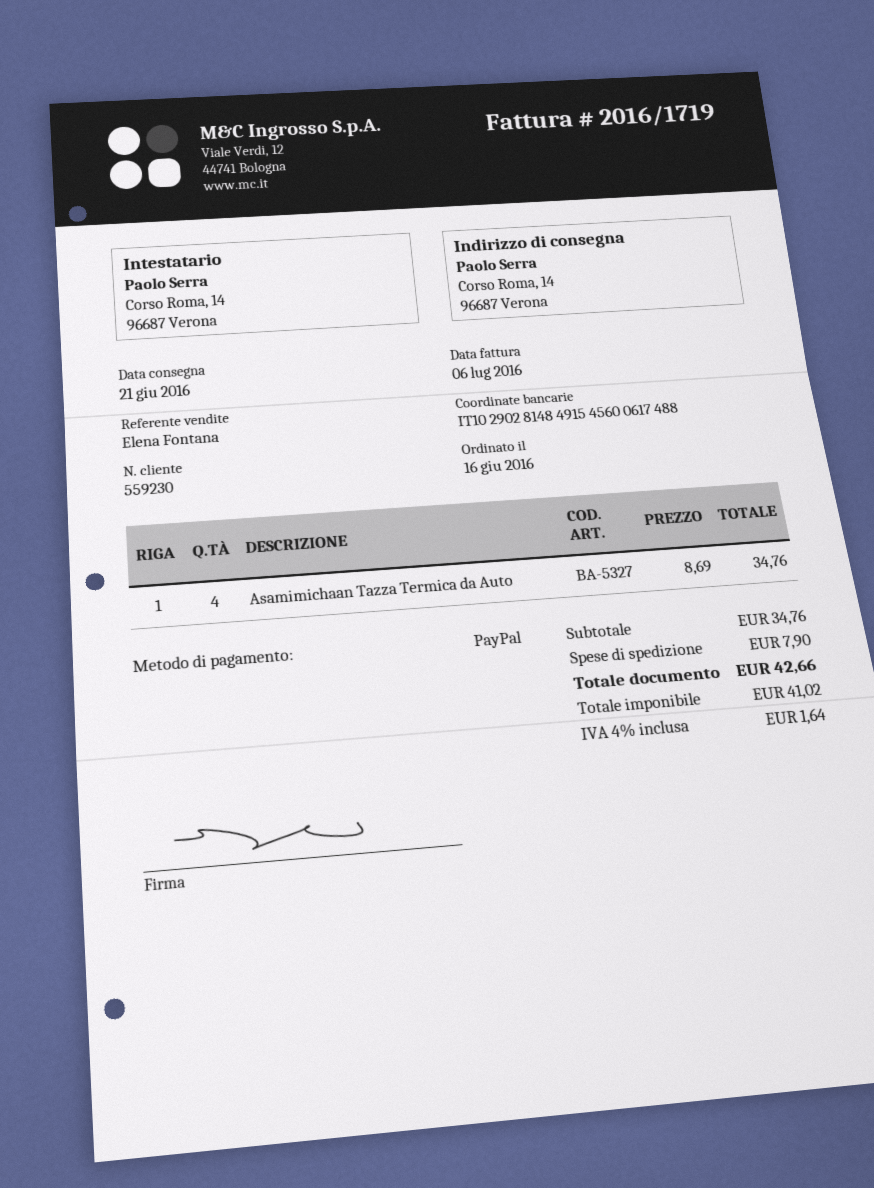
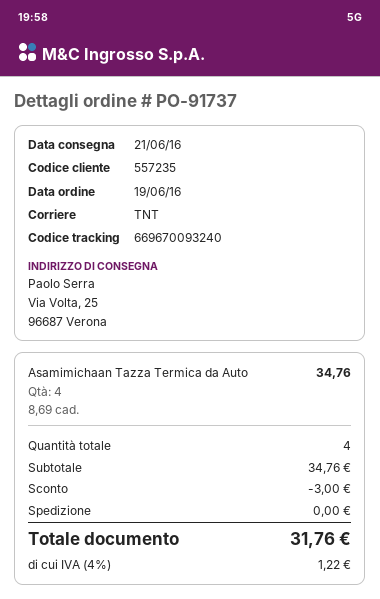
order date: 2016-06-16 -> 2016-06-19
customer number: 559230 -> 557235
ship to: Corso Roma, 14, 96687 Verona -> Via Volta, 25, 96687 Verona
discount: none -> 3.00
shipping: 7.90 -> 0.00
tax: 4% = 1.64 -> 4% = 1.22
total: 42.66 -> 31.76

